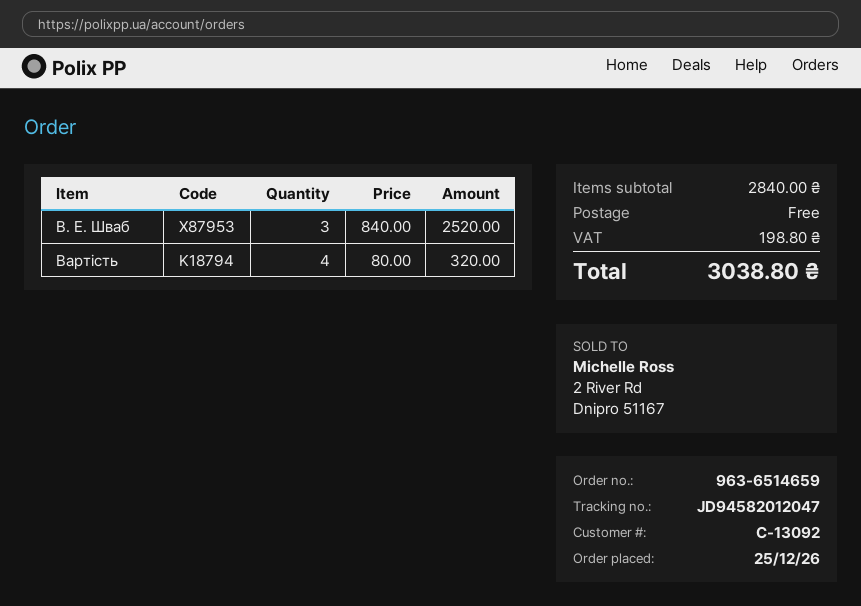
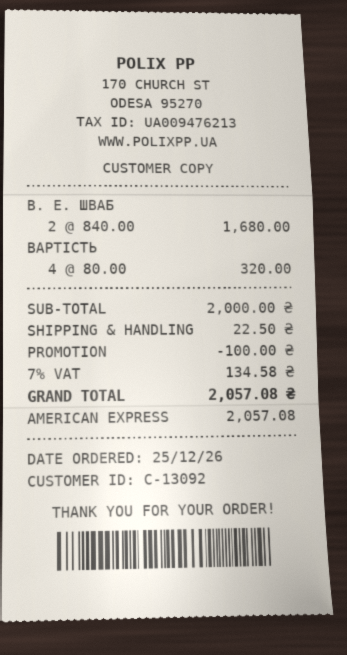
В. Е. Шваб: 3 x 840.00 = 2520.00 -> 2 x 840.00 = 1680.00
subtotal: 2840.00 -> 2000.00
discount: none -> 100.00
shipping: 0.00 -> 22.50
tax: 198.80 -> 134.58
total: 3038.80 -> 2057.08

